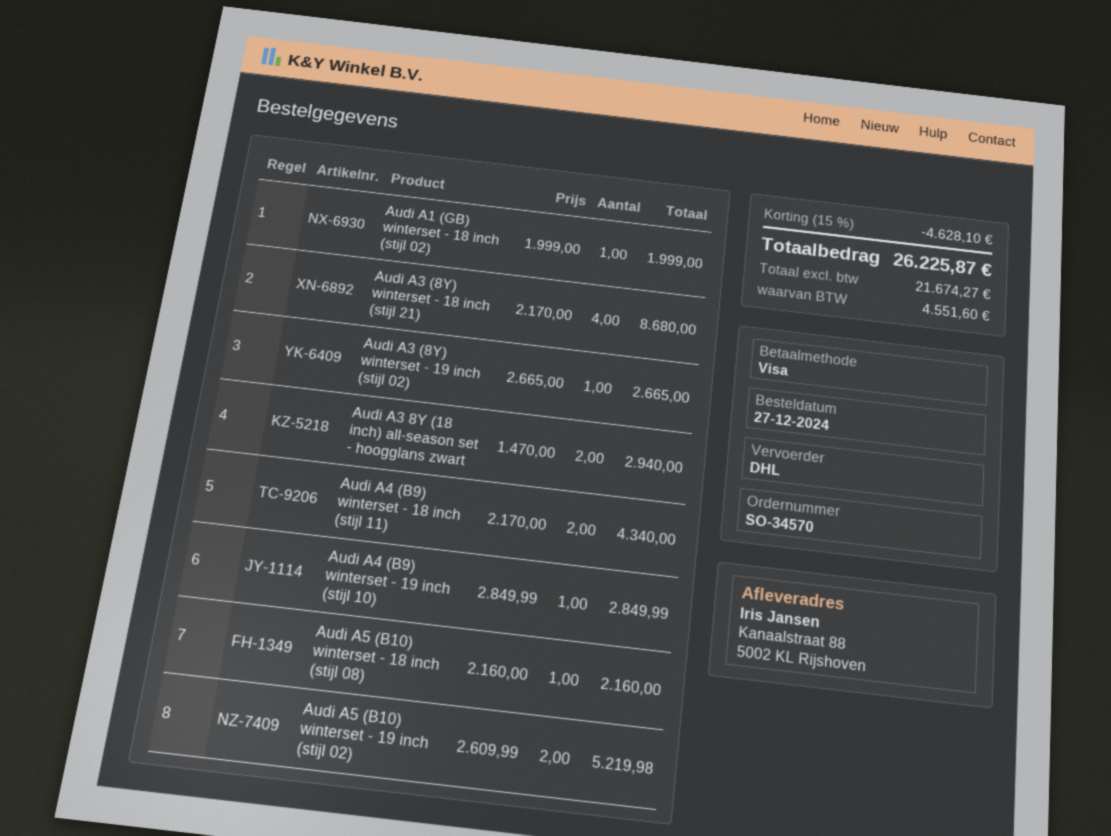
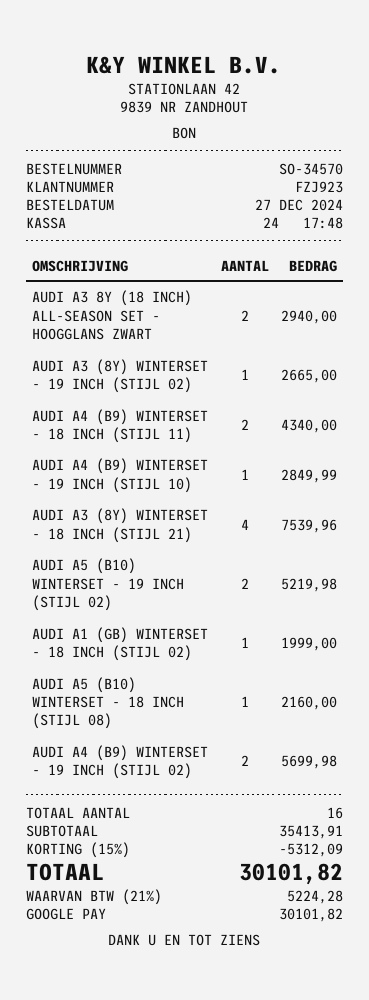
payment method: Visa -> Google Pay
Audi A3 (8Y) winterset - 18 inch (stijl 21): 4 for 8680.00 -> 4 for 7539.96
AUDI A4 (B9) WINTERSET - 19 INCH (STIJL 02): none -> 2 for 5699.98
discount: 15% = 4628.10 -> 15% = 5312.09
tax: 4551.60 -> 5224.28
total: 26225.87 -> 30101.82

